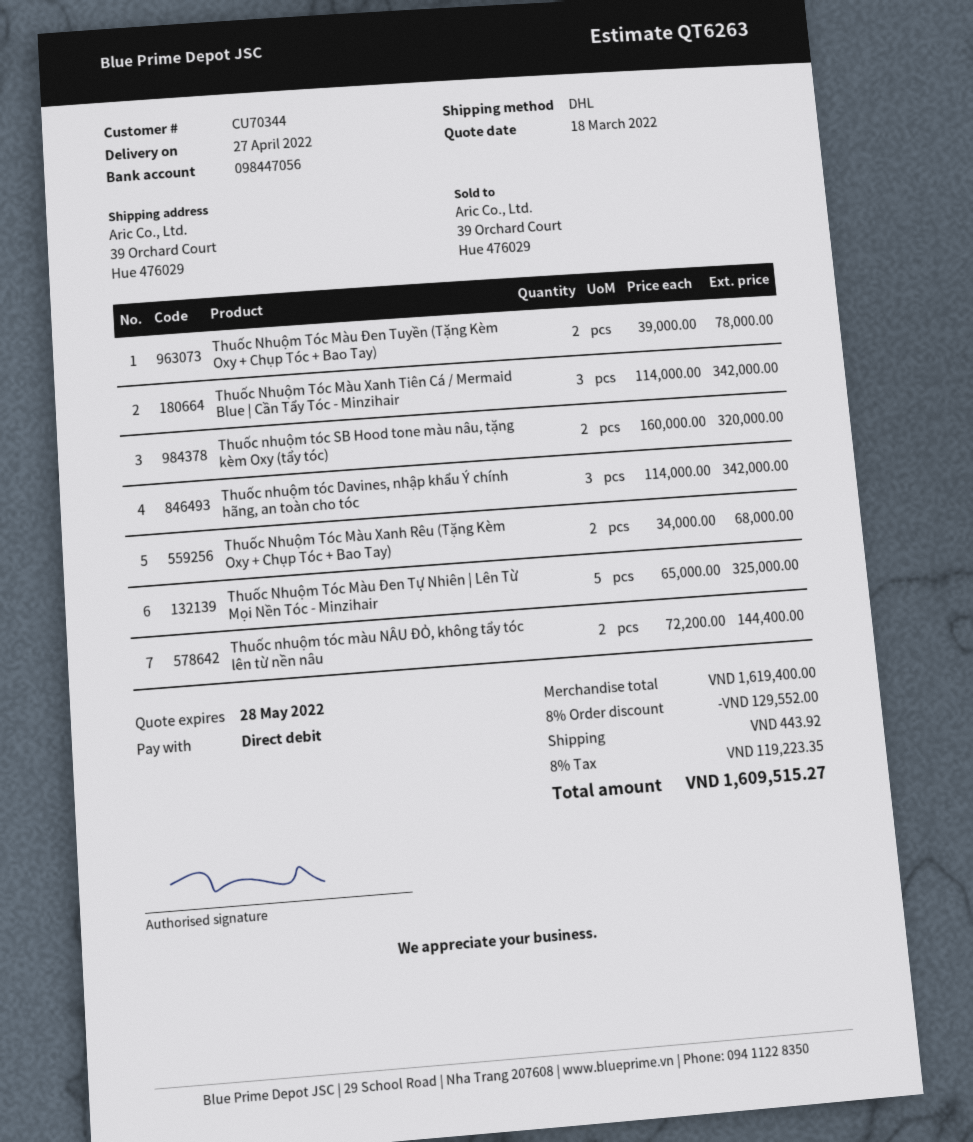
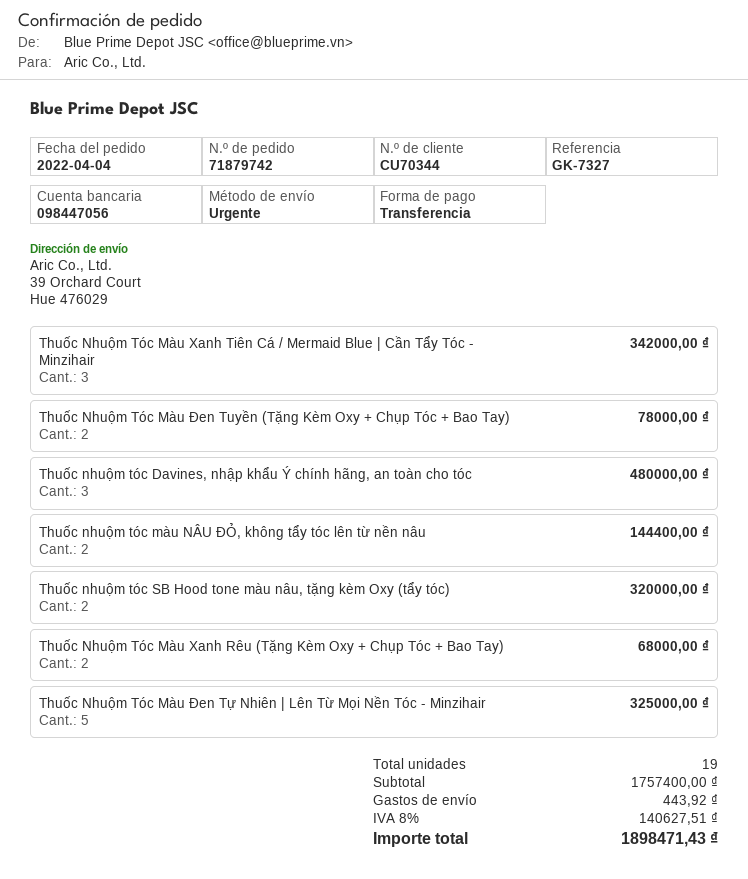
payment method: direct debit -> bank transfer
shipping method: DHL -> express
Thuốc nhuộm tóc Davines, nhập khẩu Ý chính hãng, an toàn cho tóc: 3 for 342000.00 -> 3 for 480000.00
subtotal: 1619400.00 -> 1757400.00
discount: 8% = 129552.00 -> none
tax: 8% = 119223.35 -> 8% = 140627.51
total: 1609515.27 -> 1898471.43

